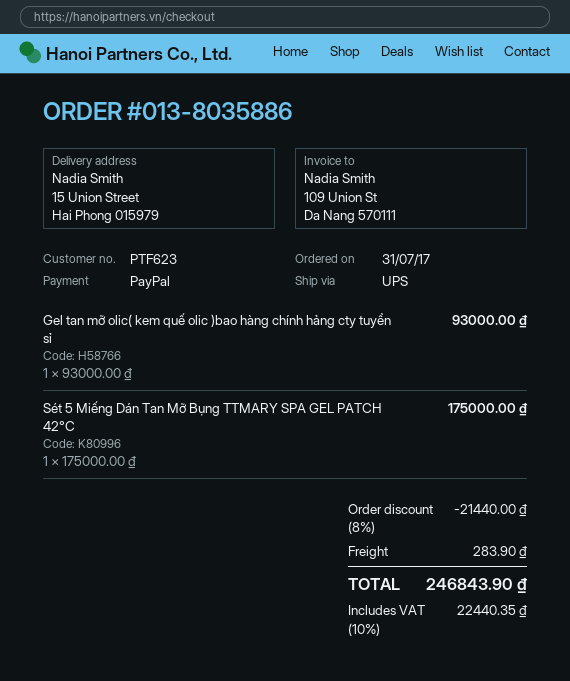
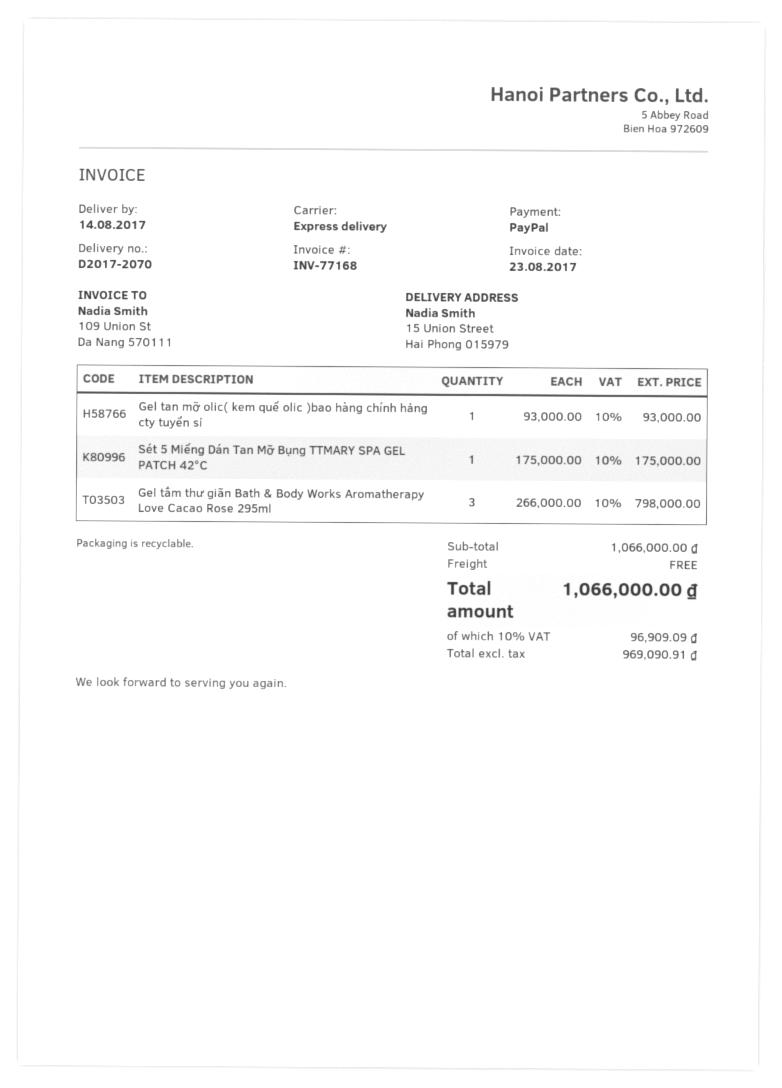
shipping method: UPS -> express
Gel tắm thư giãn Bath & Body Works Aromatherapy Love Cacao Rose 295ml: none -> 3 x 266000.00 = 798000.00
discount: 8% = 21440.00 -> none
shipping: 283.90 -> 0.00
tax: 10% = 22440.35 -> 10% = 96909.09
total: 246843.90 -> 1066000.00

